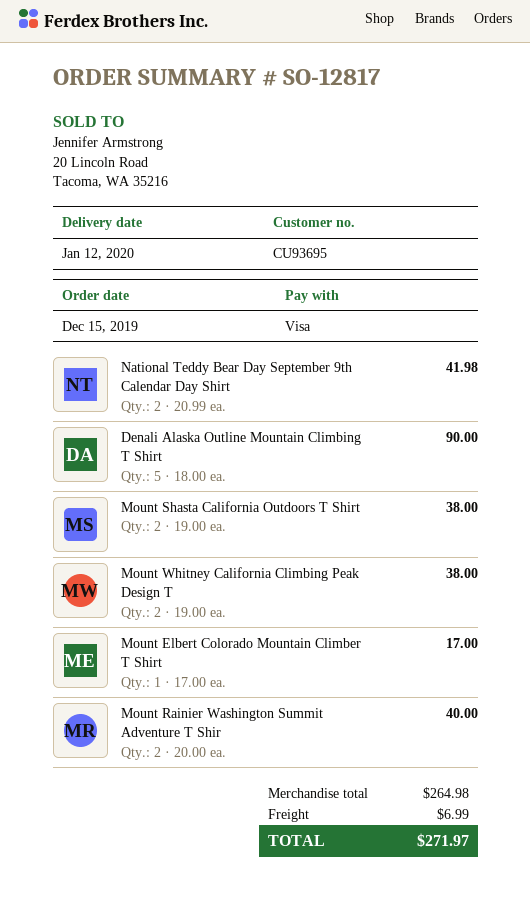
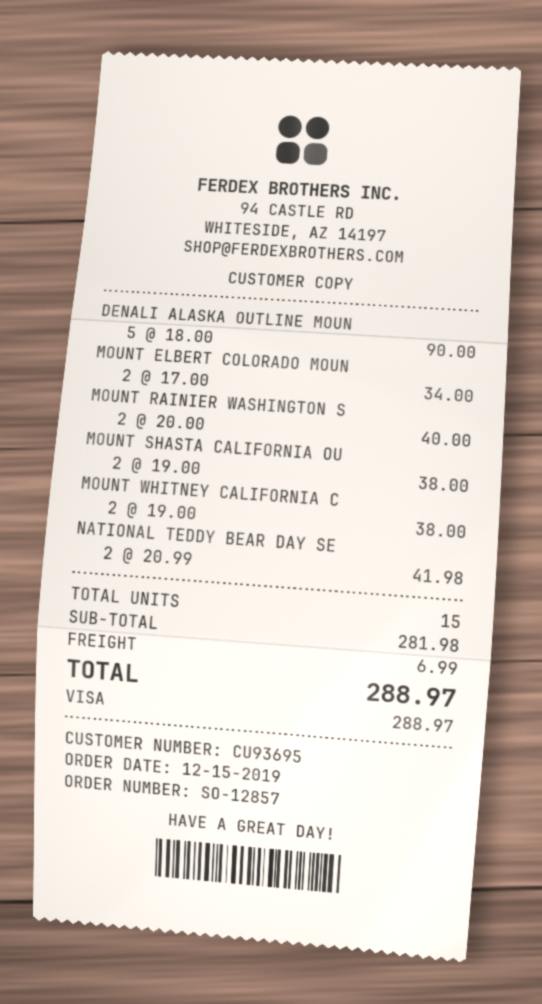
order number: SO-12817 -> SO-12857
Mount Elbert Colorado Mountain Climber T Shirt: 1 x 17.00 = 17.00 -> 2 x 17.00 = 34.00
subtotal: 264.98 -> 281.98
total: 271.97 -> 288.97

